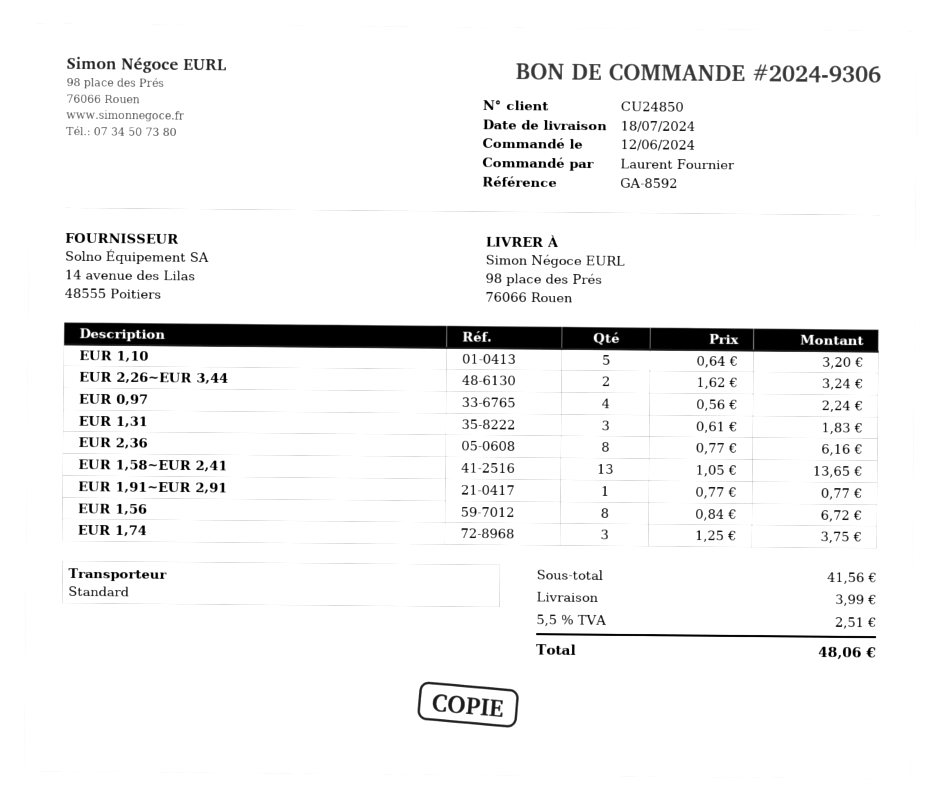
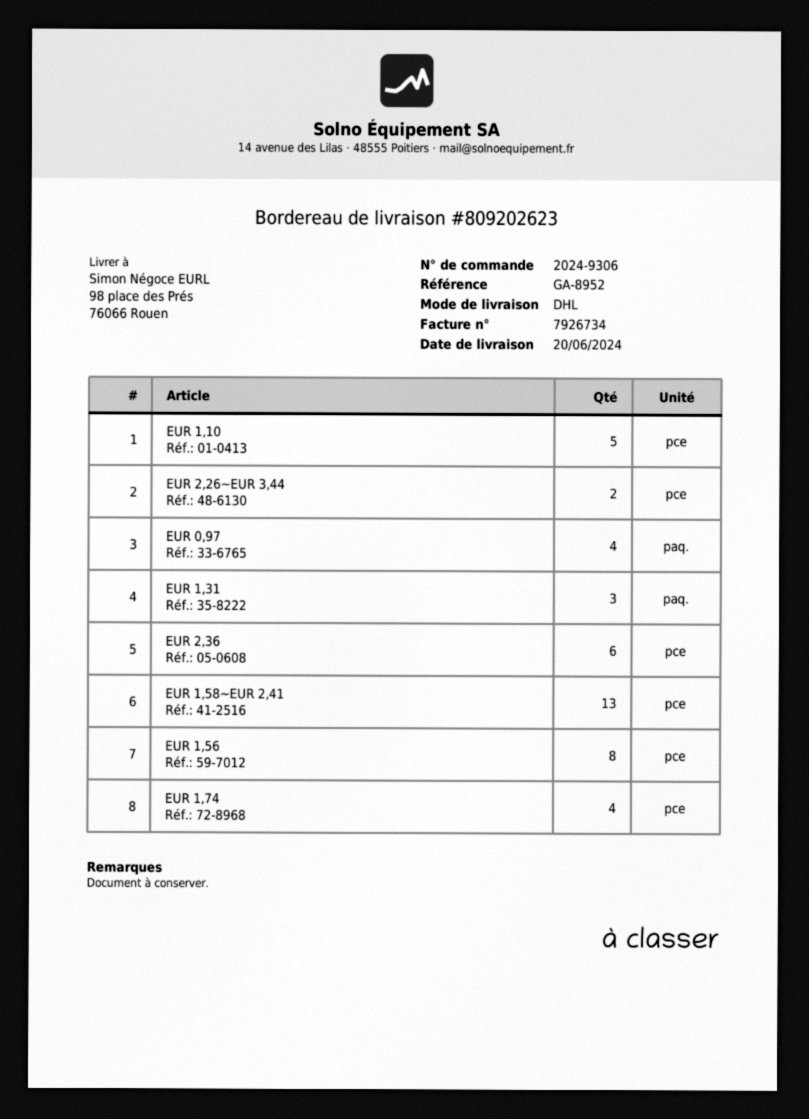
delivery date: 2024-07-18 -> 2024-06-20
reference: GA-8592 -> GA-8952
shipping method: standard -> DHL
EUR 2,36: 8 -> 6
EUR 1,91~EUR 2,91: 1 -> none
EUR 1,74: 3 -> 4

